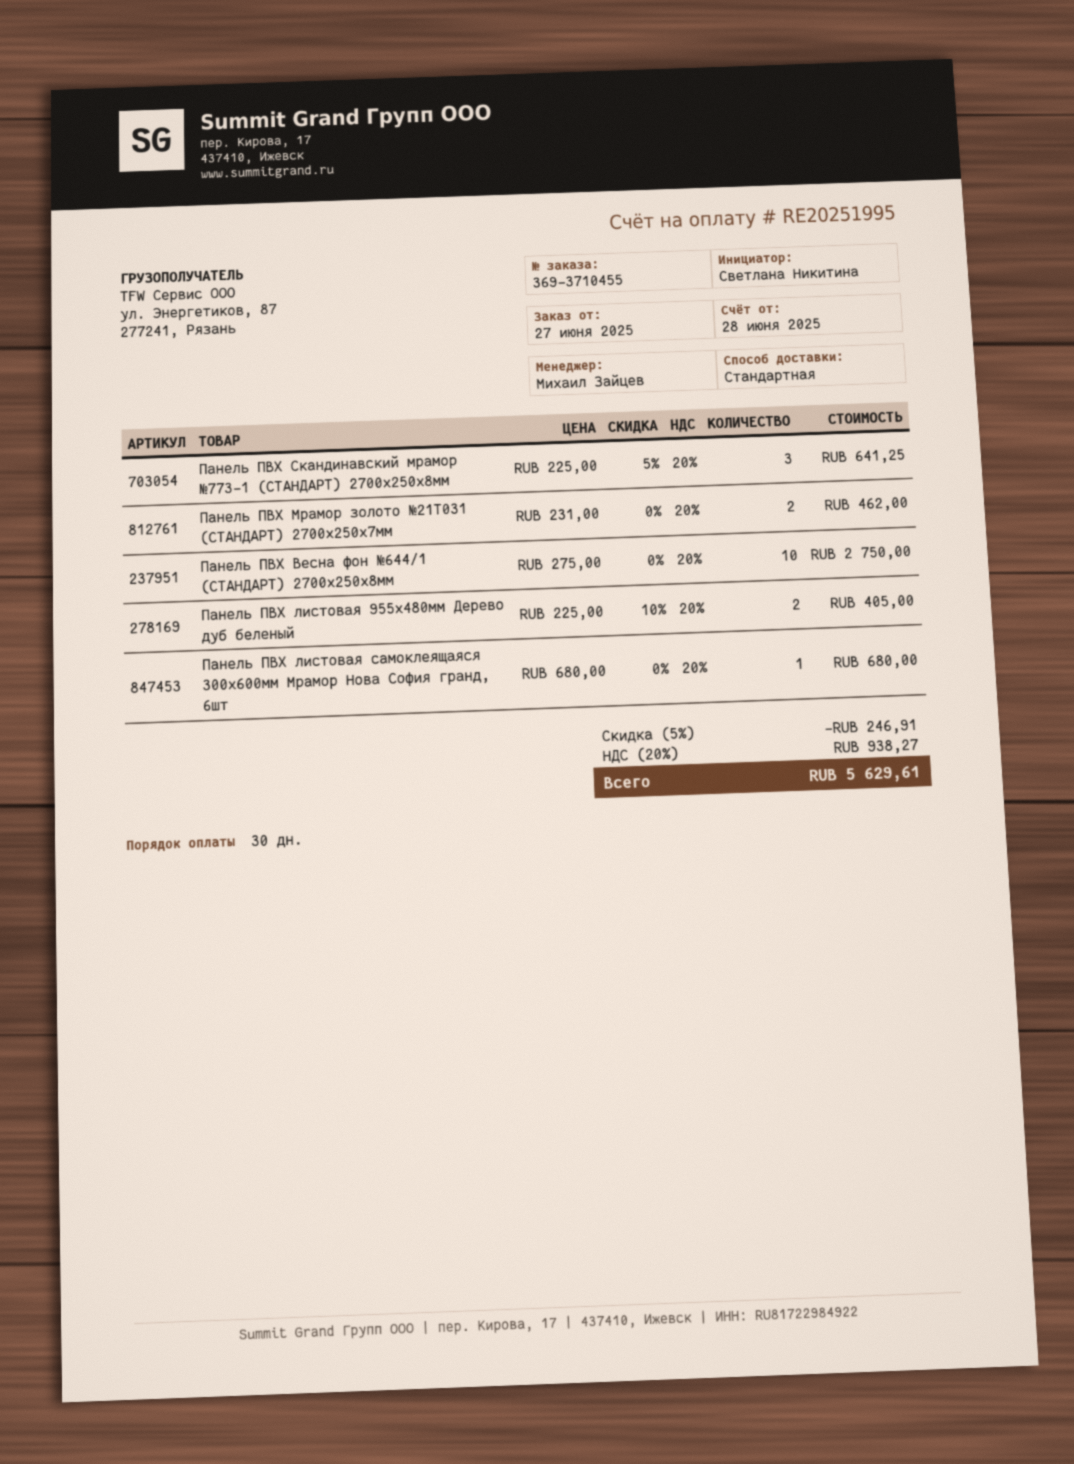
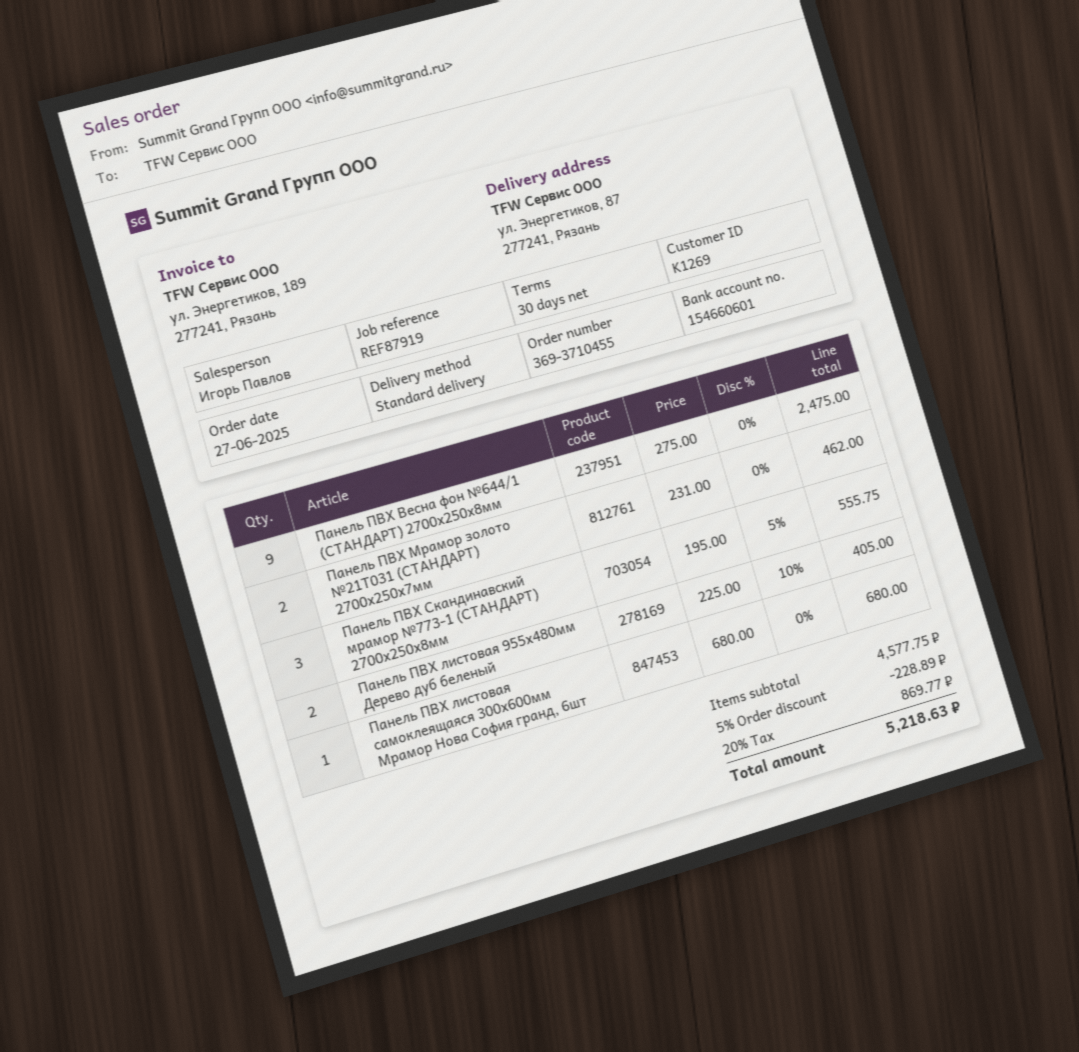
sales rep: Михаил Зайцев -> Игорь Павлов
Панель ПВХ Скандинавский мрамор №773-1 (СТАНДАРТ) 2700х250х8мм: 3 x 225.00 - 5% = 641.25 -> 3 x 195.00 - 5% = 555.75
Панель ПВХ Весна фон №644/1 (СТАНДАРТ) 2700х250х8мм: 10 x 275.00 = 2750.00 -> 9 x 275.00 = 2475.00
discount: 5% = 246.91 -> 5% = 228.89
tax: 20% = 938.27 -> 20% = 869.77
total: 5629.61 -> 5218.63

